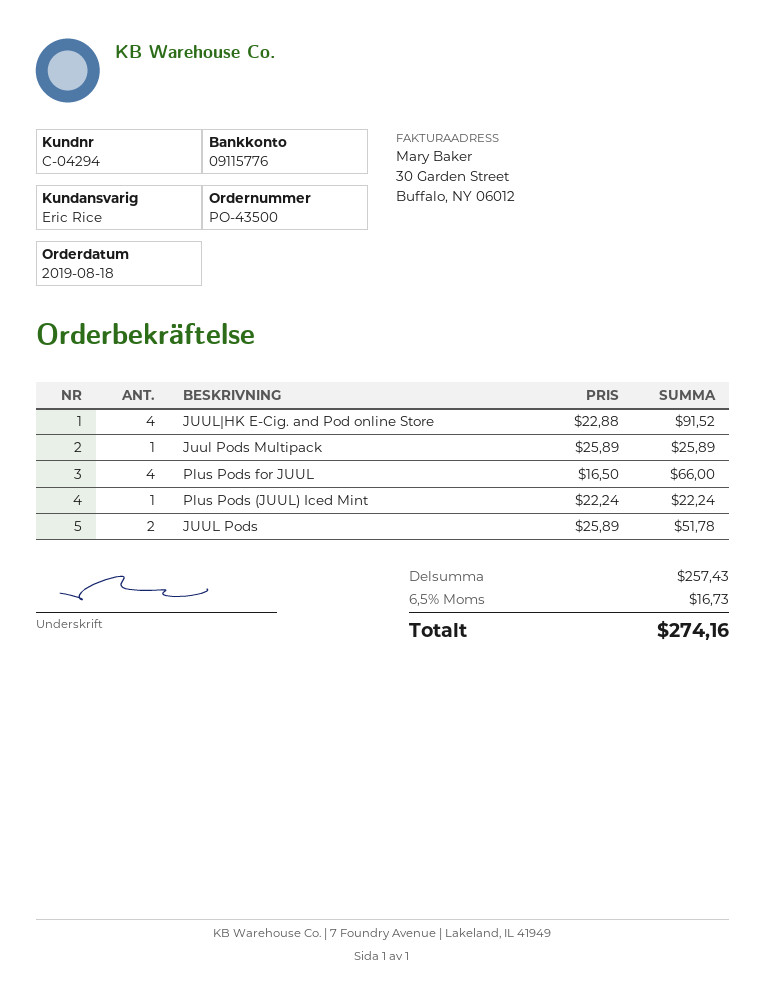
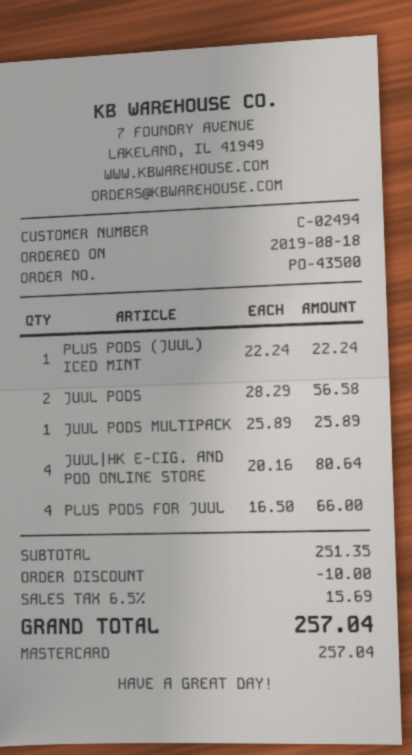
customer number: C-04294 -> C-02494
JUUL|HK E-Cig. and Pod online Store: 4 x 22.88 = 91.52 -> 4 x 20.16 = 80.64
JUUL Pods: 2 x 25.89 = 51.78 -> 2 x 28.29 = 56.58
subtotal: 257.43 -> 251.35
discount: none -> 10.00
tax: 6.5% = 16.73 -> 6.5% = 15.69
total: 274.16 -> 257.04

